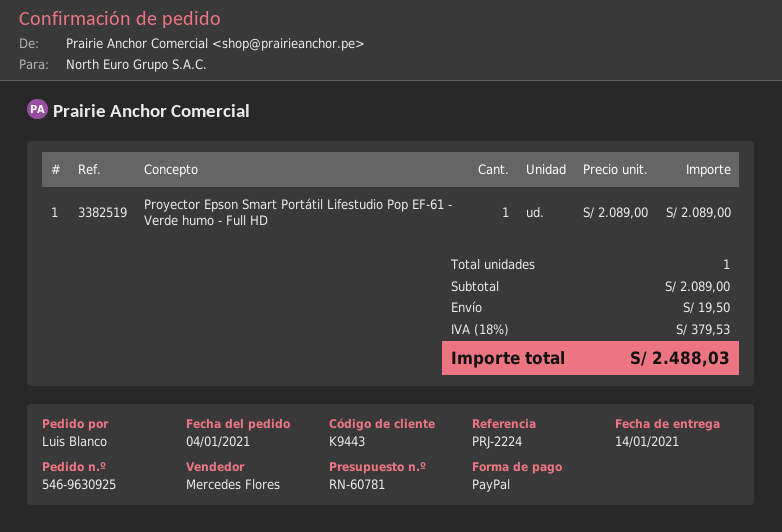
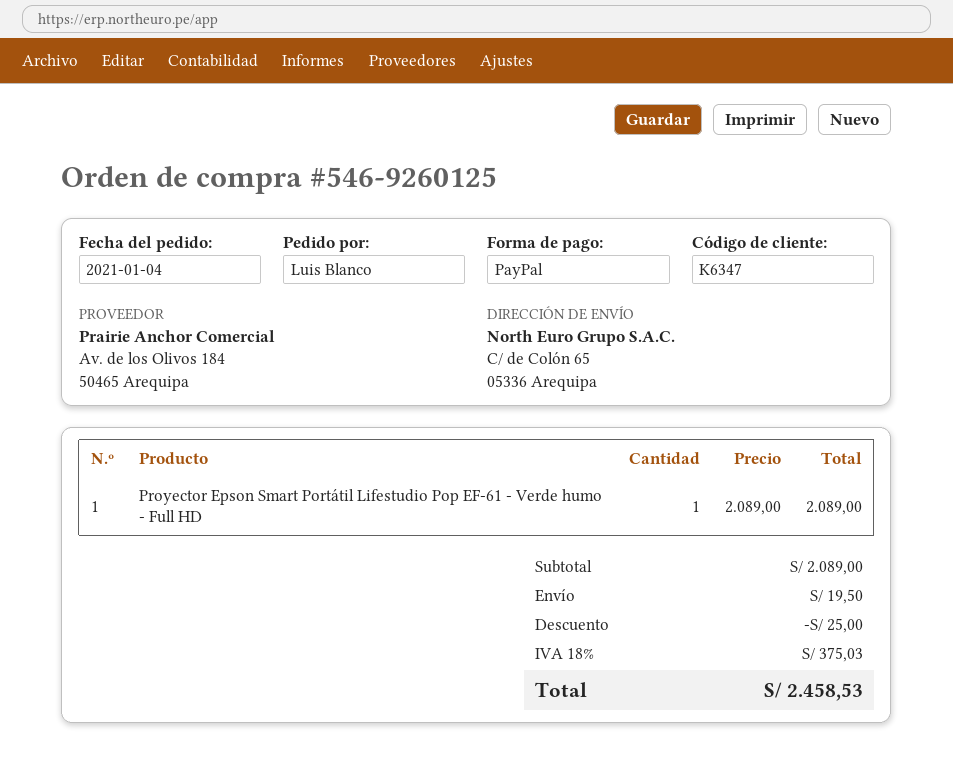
order number: 546-9630925 -> 546-9260125
customer number: K9443 -> K6347
discount: none -> 25.00
tax: 18% = 379.53 -> 18% = 375.03
total: 2488.03 -> 2458.53

